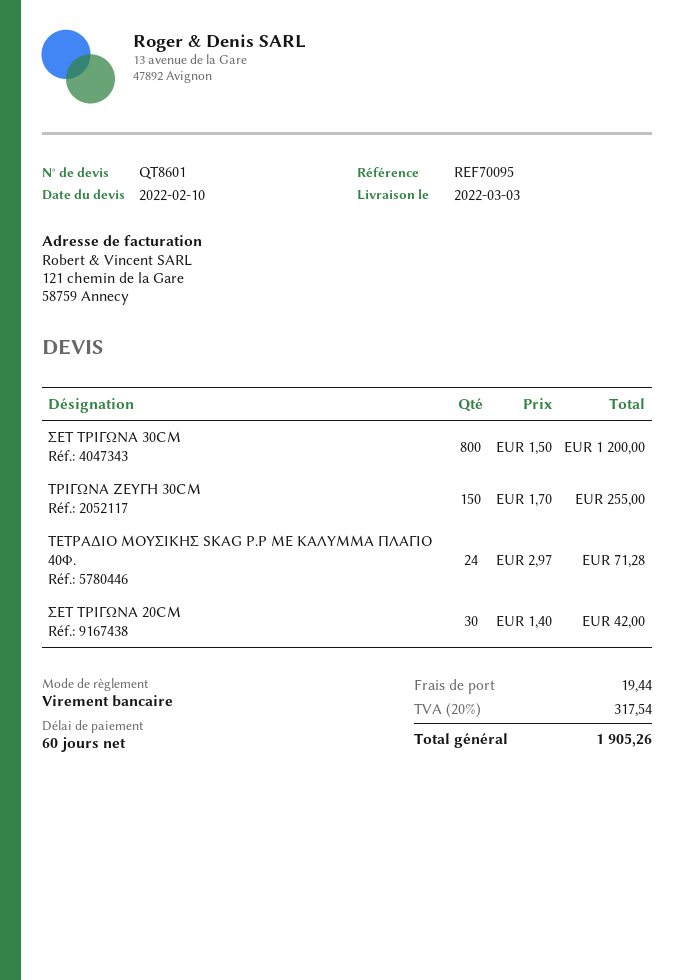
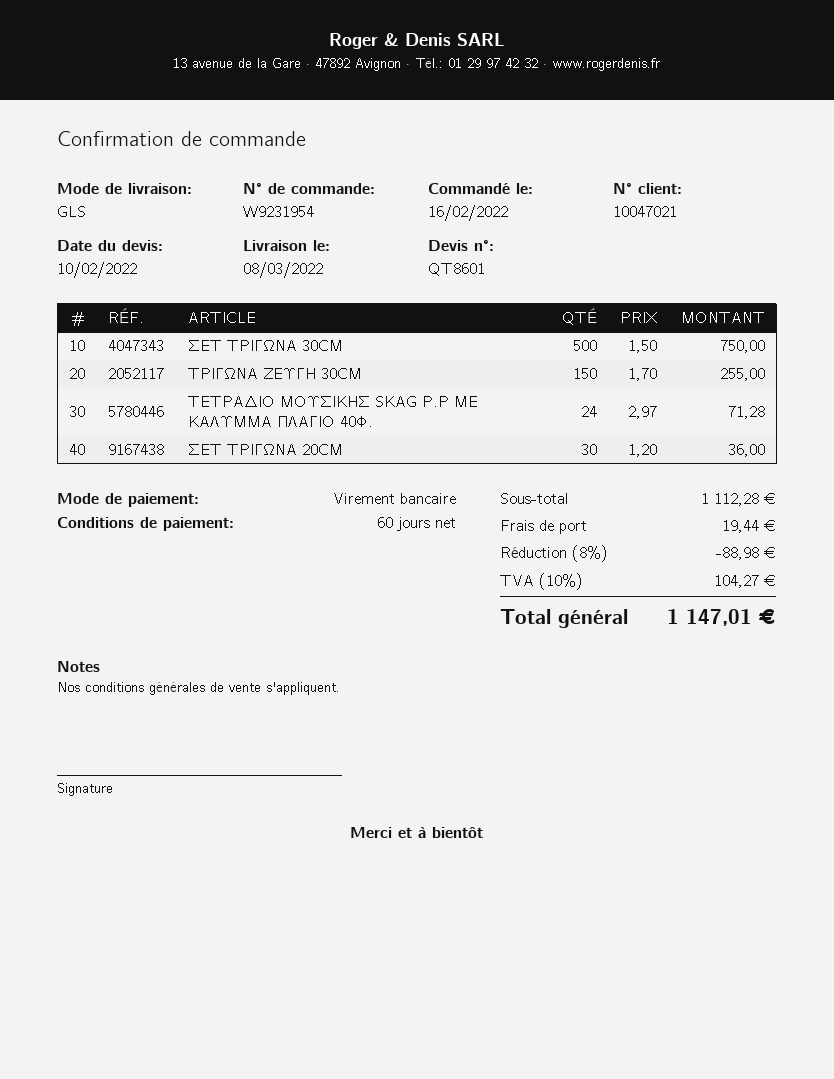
delivery date: 2022-03-03 -> 2022-03-08
ΣΕΤ ΤΡΙΓΩΝΑ 30CM: 800 x 1.50 = 1200.00 -> 500 x 1.50 = 750.00
ΣΕΤ ΤΡΙΓΩΝΑ 20CM: 30 x 1.40 = 42.00 -> 30 x 1.20 = 36.00
discount: none -> 8% = 88.98
tax: 20% = 317.54 -> 10% = 104.27
total: 1905.26 -> 1147.01

